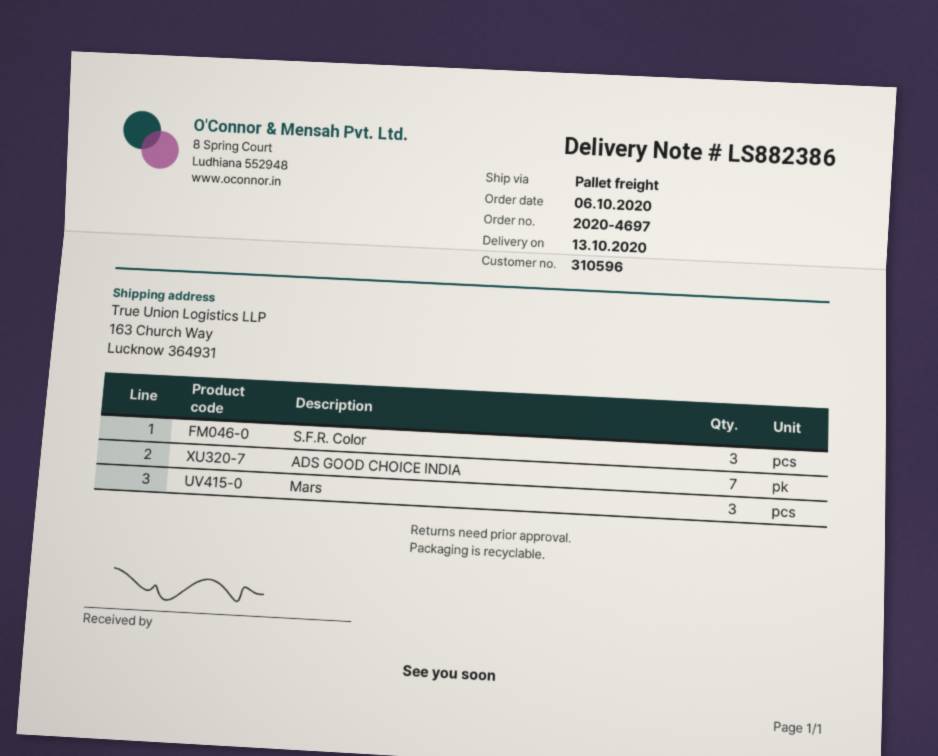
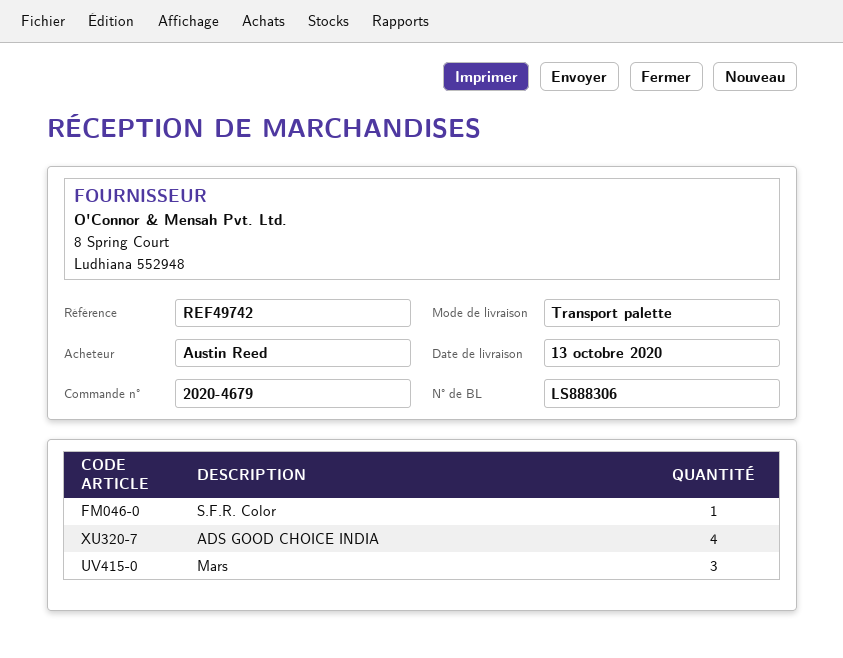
order number: 2020-4697 -> 2020-4679
delivery note number: LS882386 -> LS888306
S.F.R. Color: 3 -> 1
ADS GOOD CHOICE INDIA: 7 -> 4

